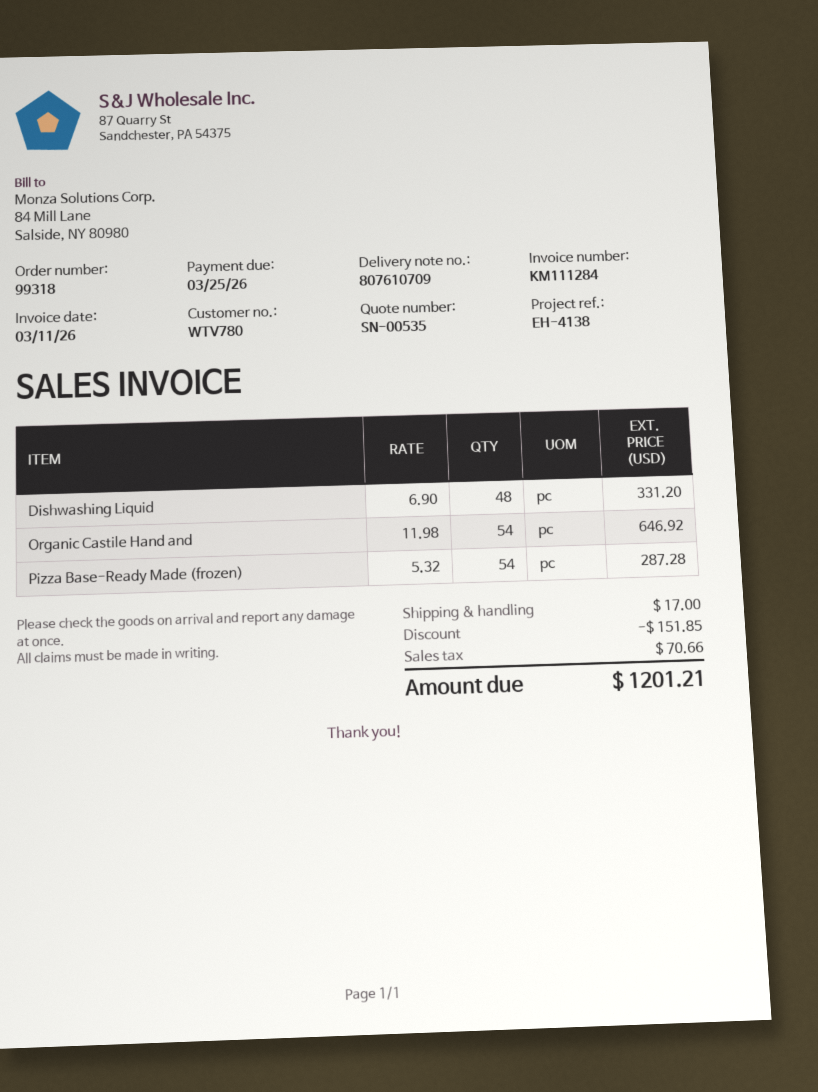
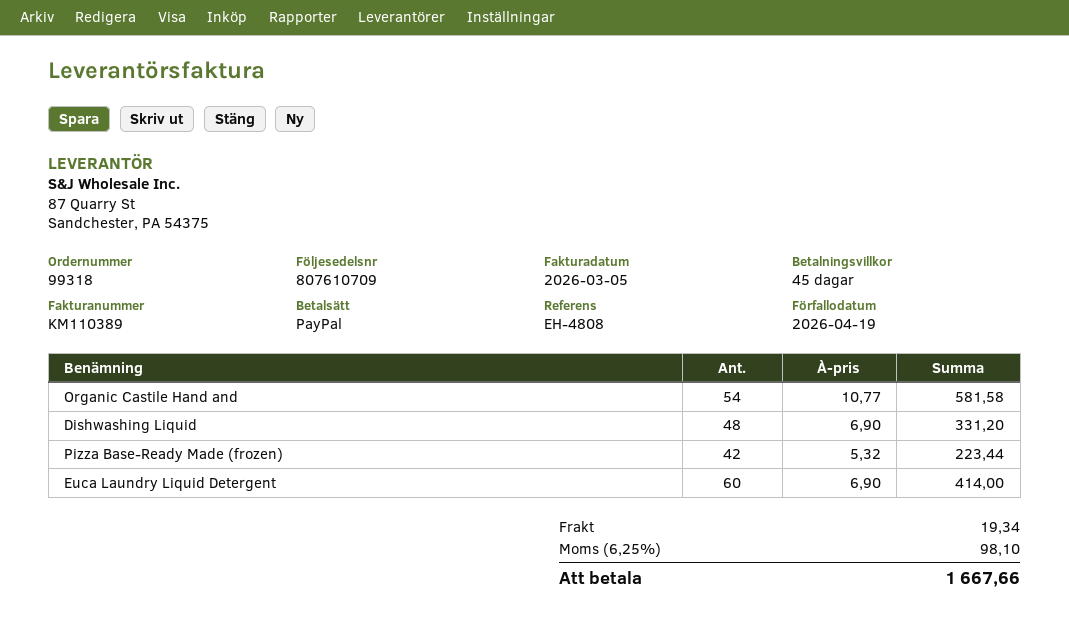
invoice number: KM111284 -> KM110389
invoice date: 2026-03-11 -> 2026-03-05
due date: 2026-03-25 -> 2026-04-19
reference: EH-4138 -> EH-4808
Organic Castile Hand and: 54 x 11.98 = 646.92 -> 54 x 10.77 = 581.58
Pizza Base-Ready Made (frozen): 54 x 5.32 = 287.28 -> 42 x 5.32 = 223.44
Euca Laundry Liquid Detergent: none -> 60 x 6.90 = 414.00
discount: 151.85 -> none
shipping: 17.00 -> 19.34
tax: 70.66 -> 98.10
total: 1201.21 -> 1667.66

